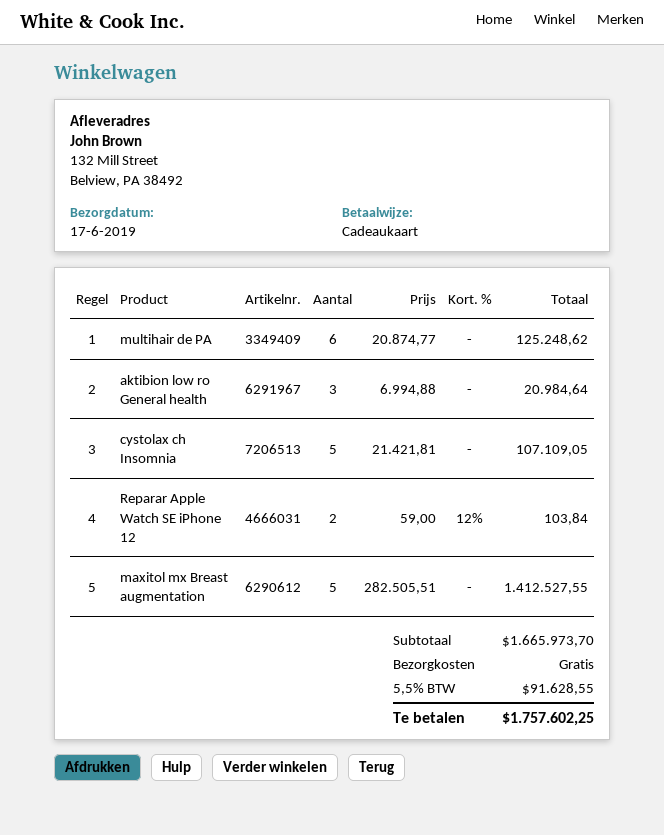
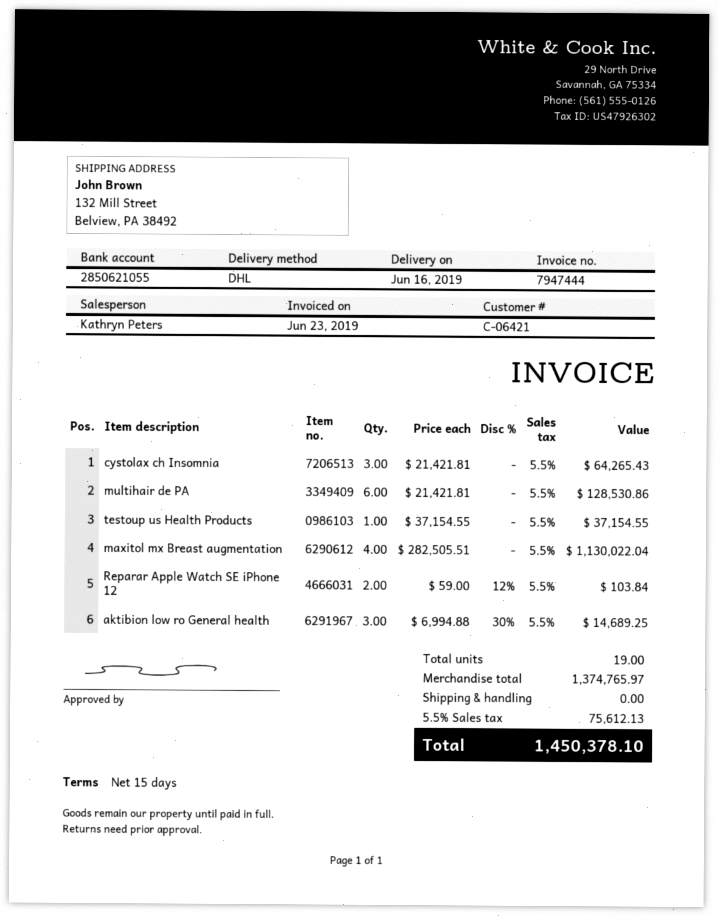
delivery date: 2019-06-17 -> 2019-06-16
multihair de PA: 6 x 20874.77 = 125248.62 -> 6 x 21421.81 = 128530.86
aktibion low ro General health: 3 x 6994.88 = 20984.64 -> 3 x 6994.88 - 30% = 14689.25
cystolax ch Insomnia: 5 x 21421.81 = 107109.05 -> 3 x 21421.81 = 64265.43
maxitol mx Breast augmentation: 5 x 282505.51 = 1412527.55 -> 4 x 282505.51 = 1130022.04
testoup us Health Products: none -> 1 x 37154.55 = 37154.55
subtotal: 1665973.70 -> 1374765.97
tax: 5.5% = 91628.55 -> 5.5% = 75612.13
total: 1757602.25 -> 1450378.10

